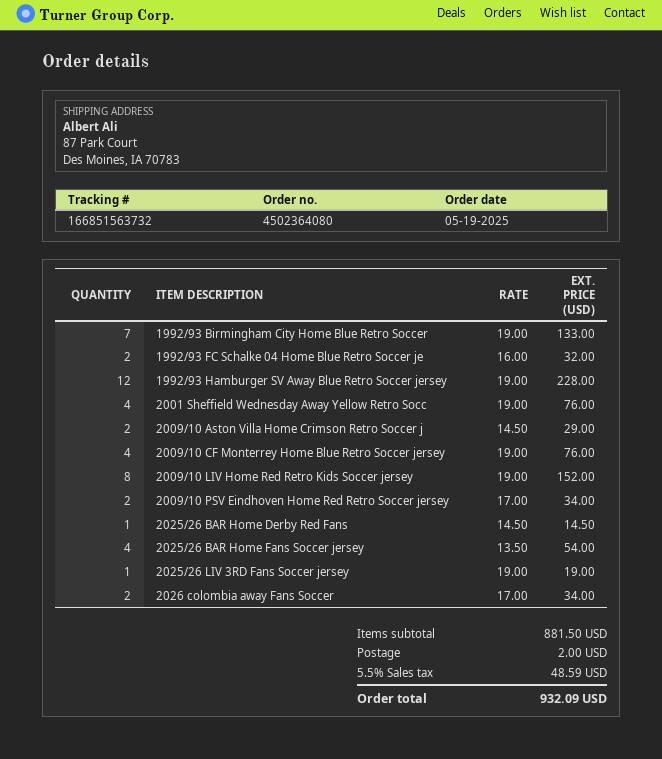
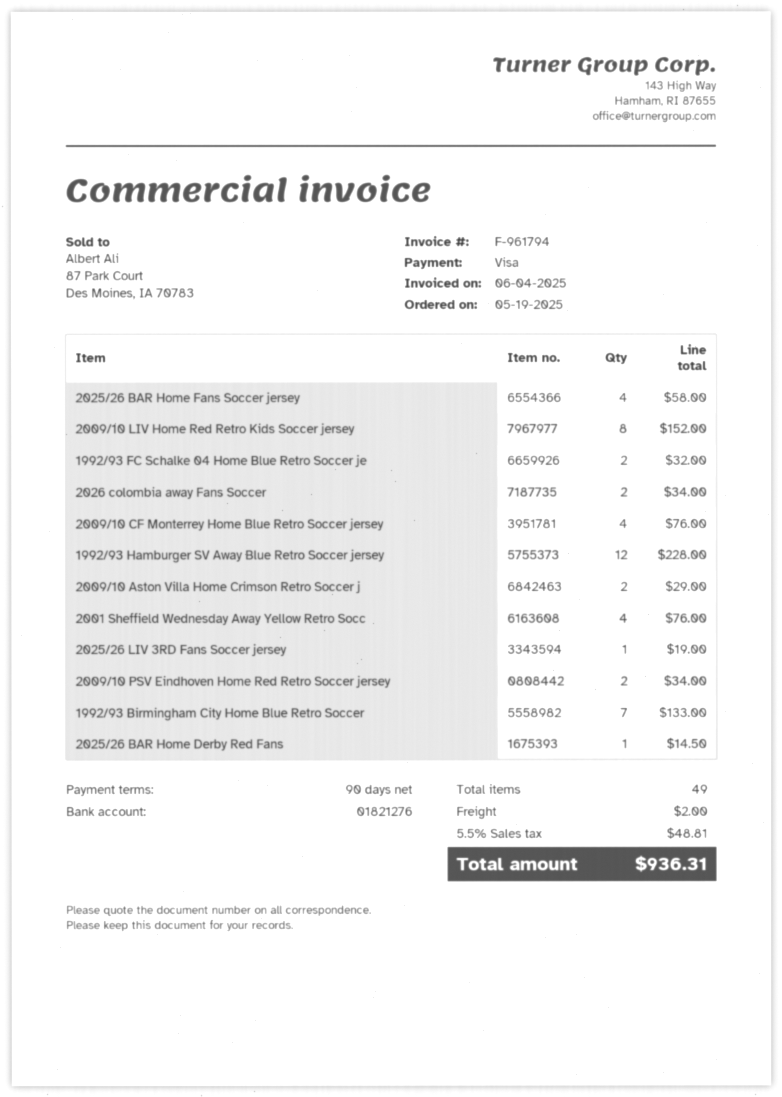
2025/26 BAR Home Fans Soccer jersey: 4 for 54.00 -> 4 for 58.00
tax: 5.5% = 48.59 -> 5.5% = 48.81
total: 932.09 -> 936.31

